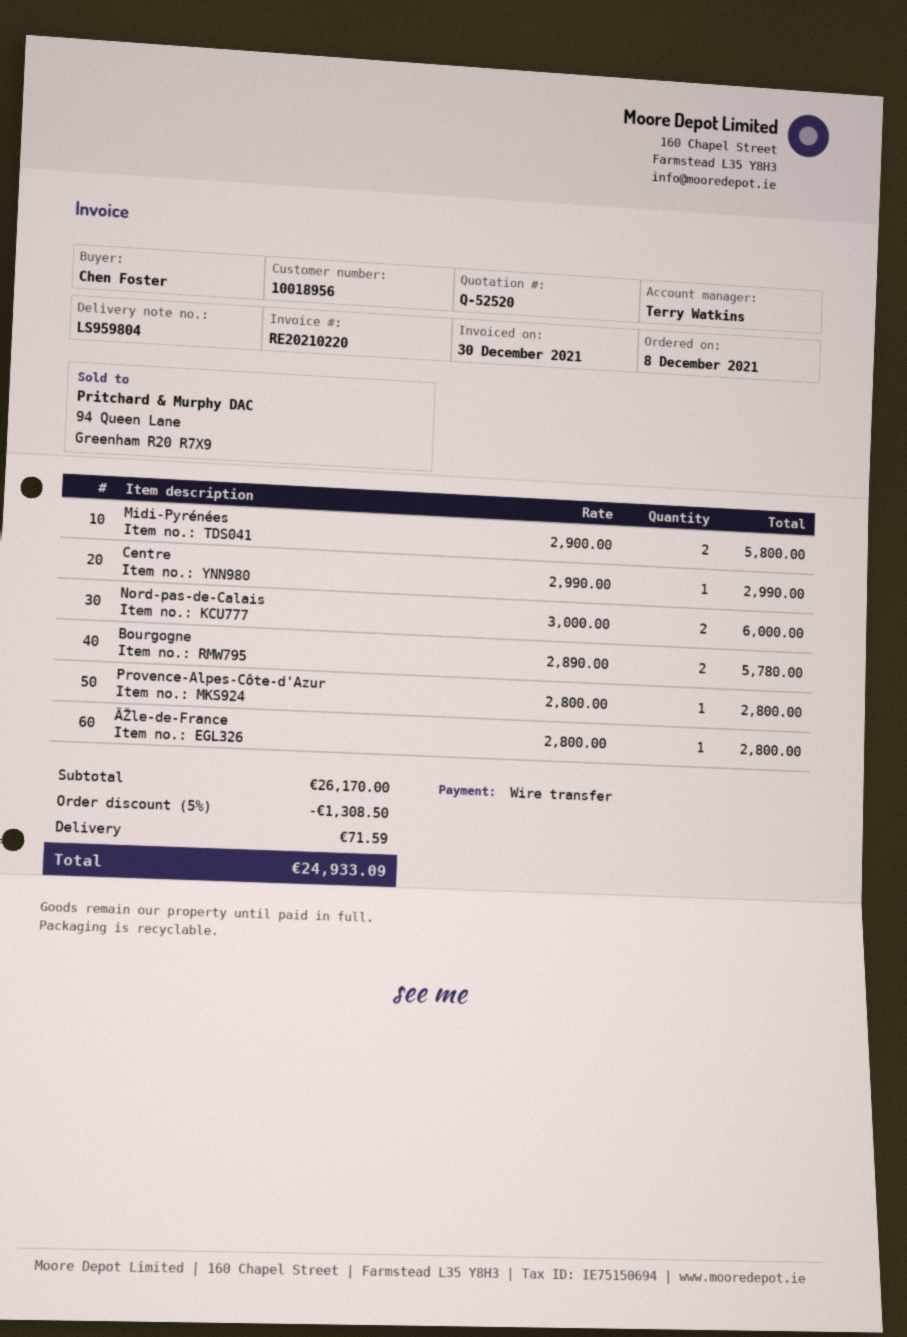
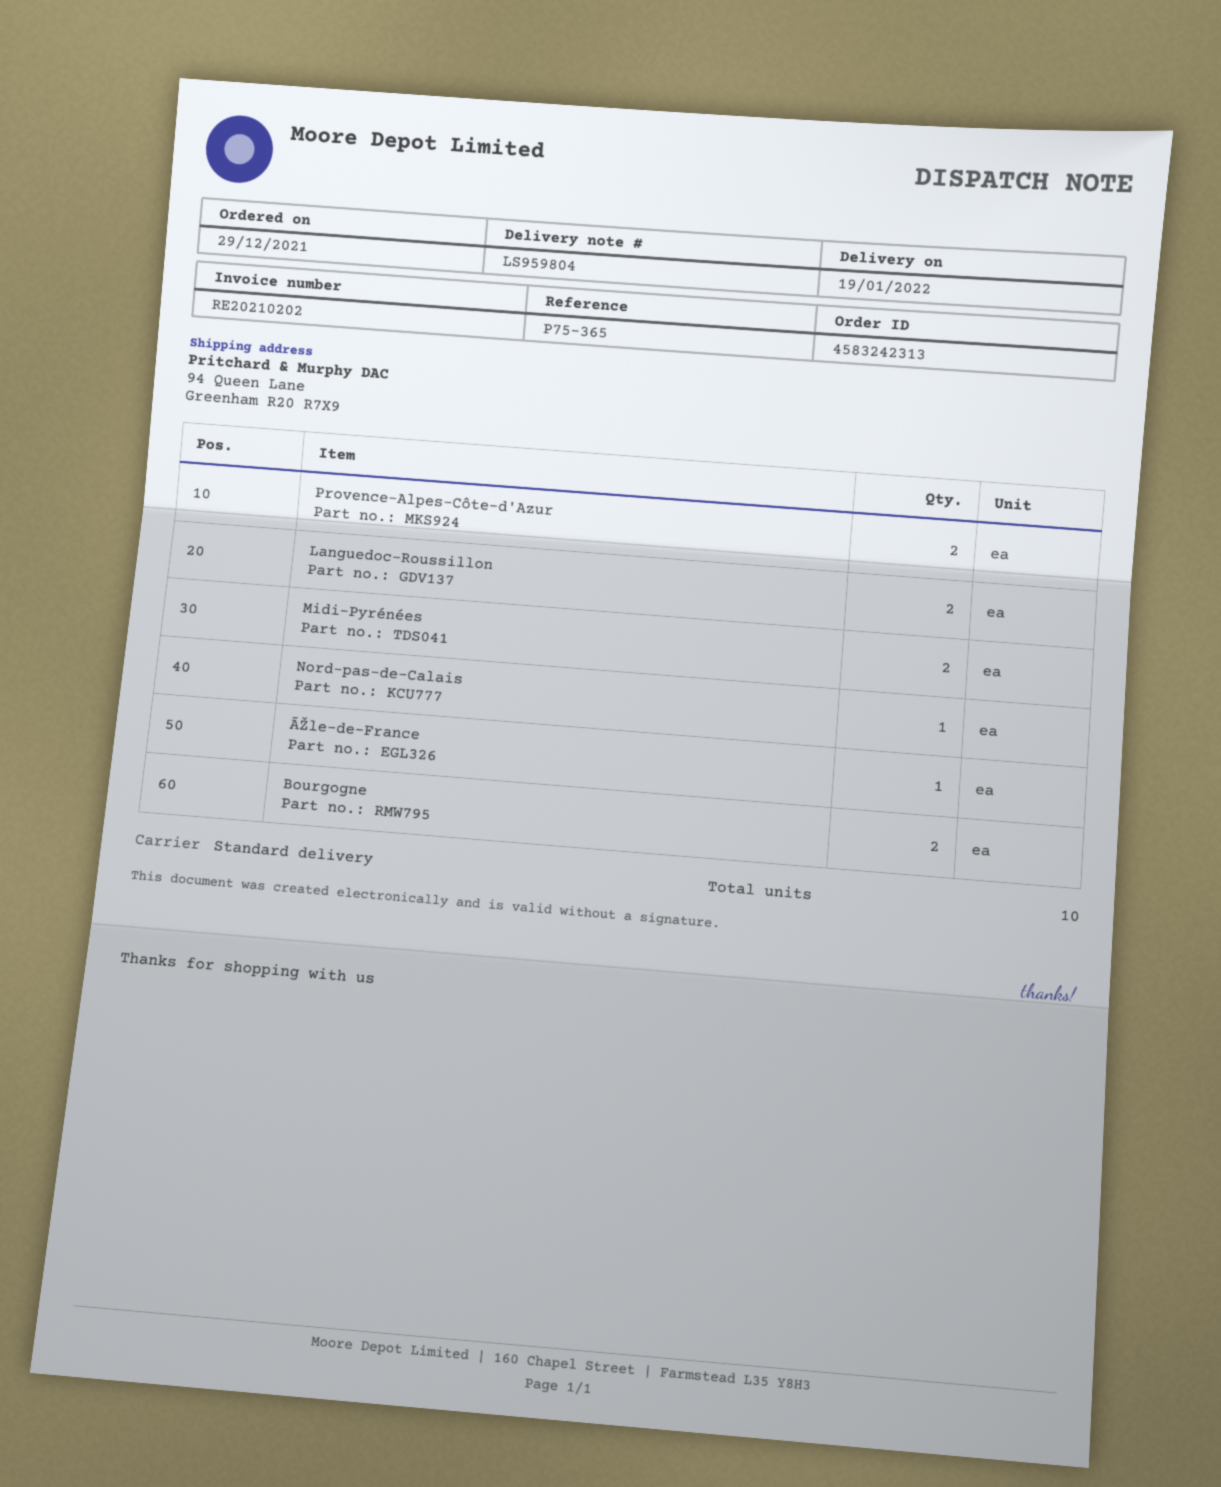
order date: 2021-12-08 -> 2021-12-29
invoice number: RE20210220 -> RE20210202
Centre: 1 -> none
Nord-pas-de-Calais: 2 -> 1
Provence-Alpes-Côte-d'Azur: 1 -> 2
Languedoc-Roussillon: none -> 2

